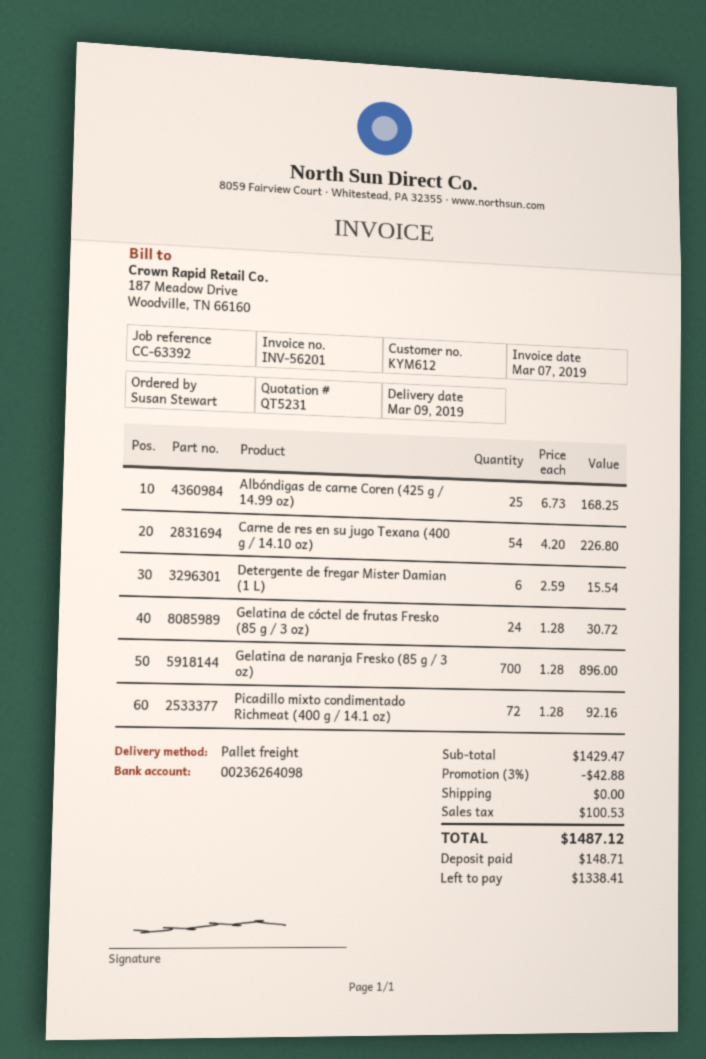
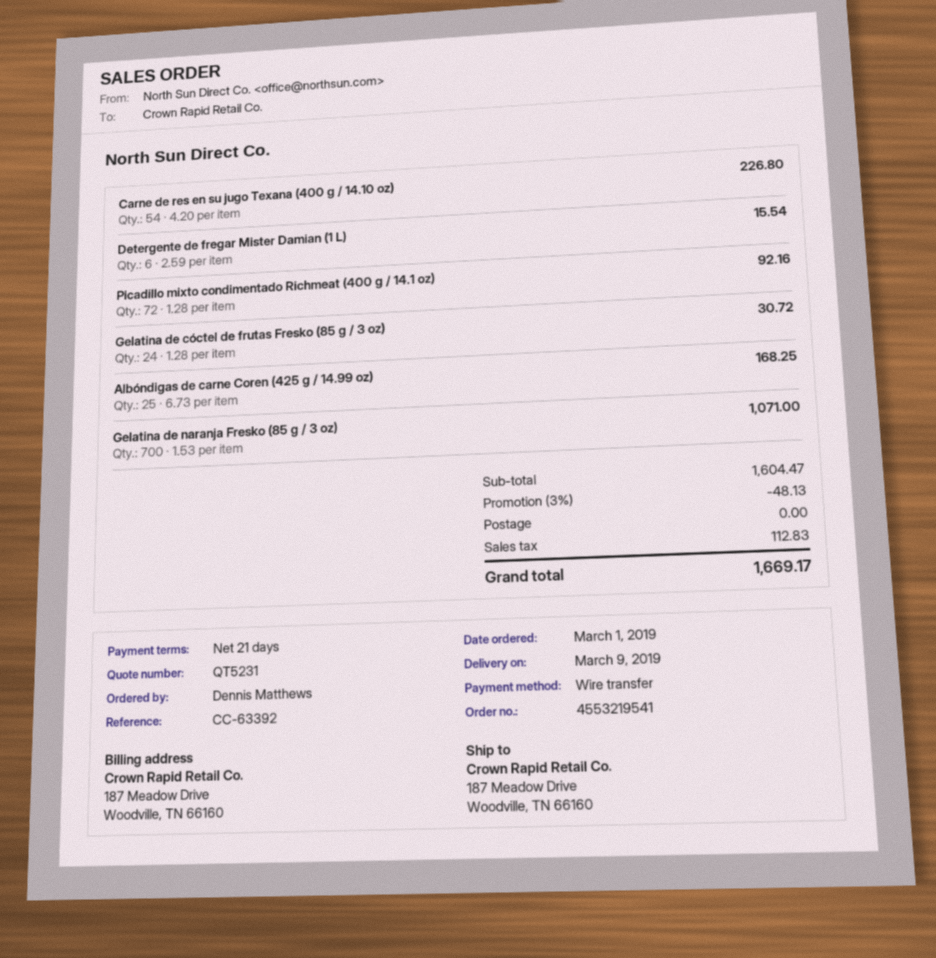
ordered by: Susan Stewart -> Dennis Matthews
Gelatina de naranja Fresko (85 g / 3 oz): 700 x 1.28 = 896.00 -> 700 x 1.53 = 1071.00
subtotal: 1429.47 -> 1604.47
discount: 3% = 42.88 -> 3% = 48.13
tax: 100.53 -> 112.83
total: 1487.12 -> 1669.17

